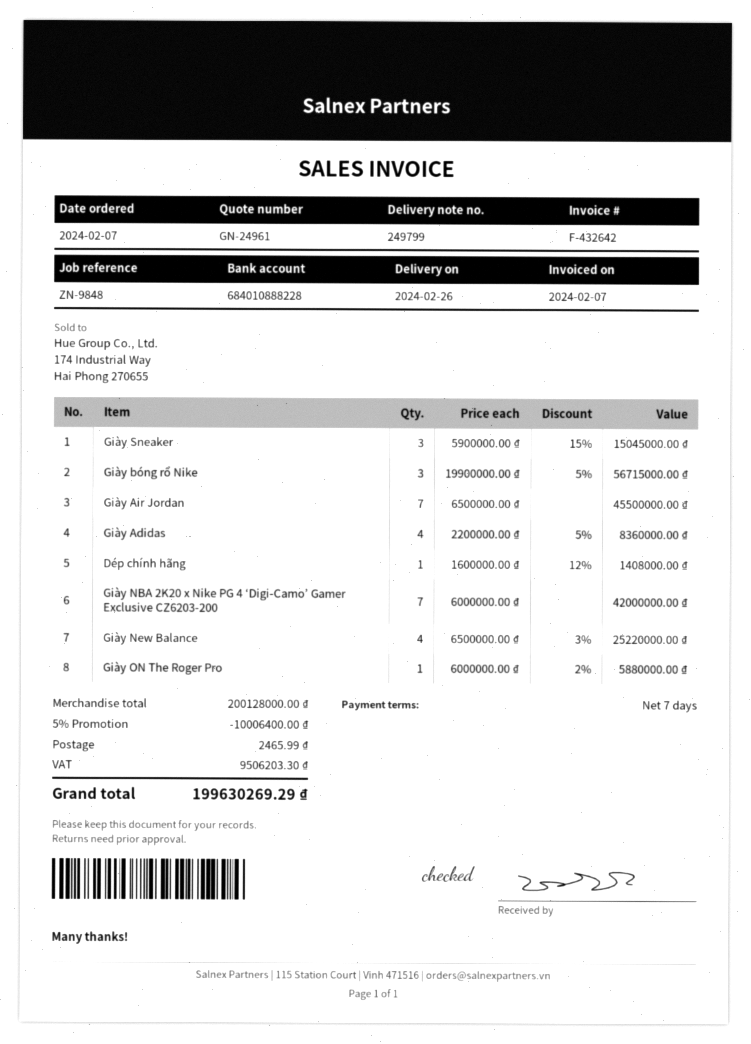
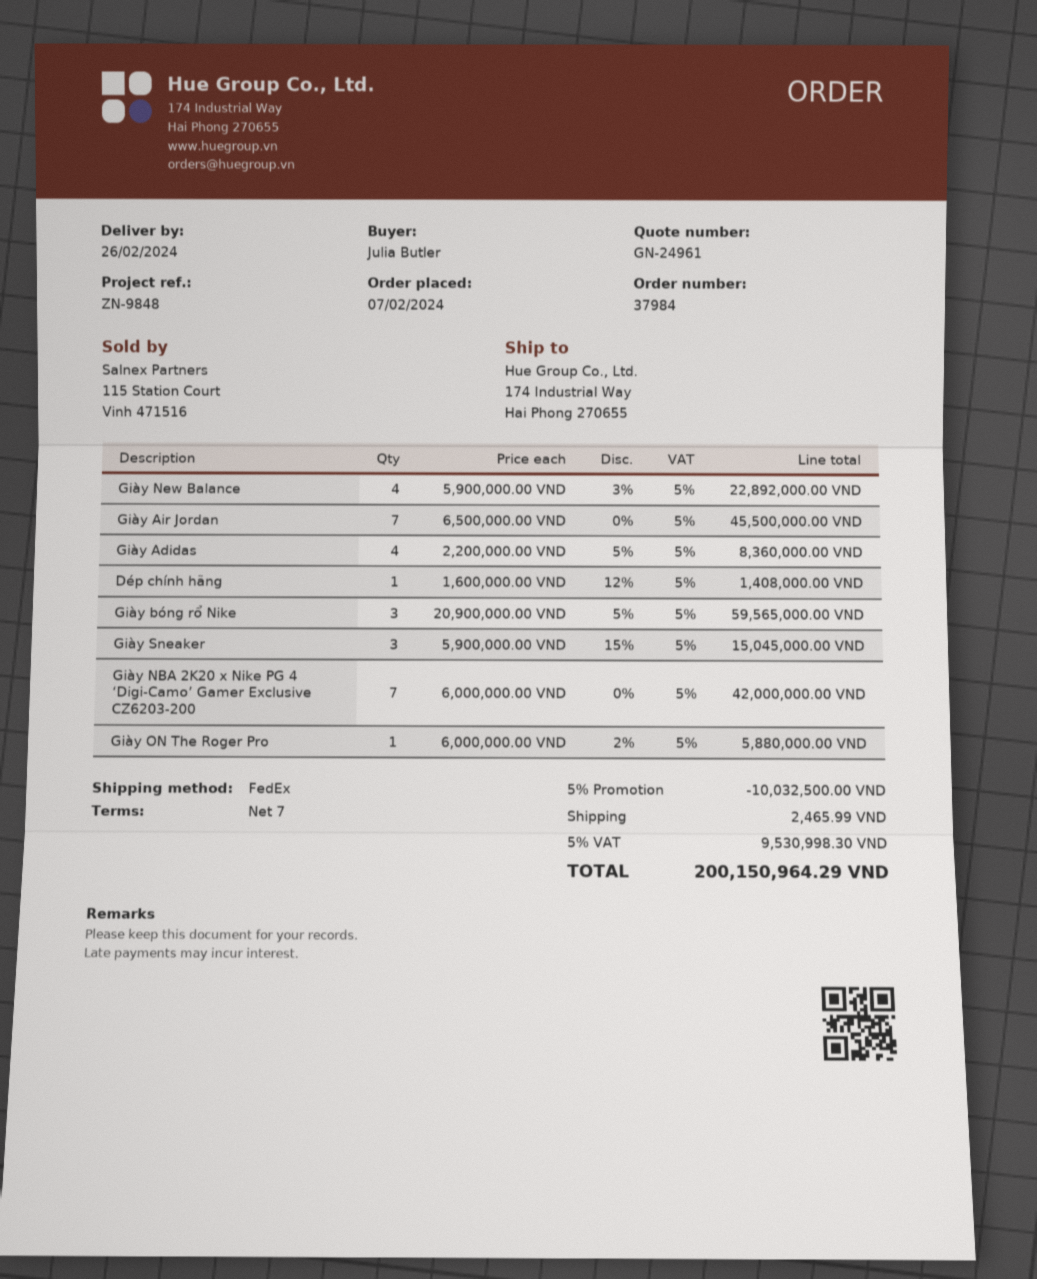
Giày bóng rổ Nike: 3 x 19900000.00 - 5% = 56715000.00 -> 3 x 20900000.00 - 5% = 59565000.00
Giày New Balance: 4 x 6500000.00 - 3% = 25220000.00 -> 4 x 5900000.00 - 3% = 22892000.00
discount: 5% = 10006400.00 -> 5% = 10032500.00
tax: 9506203.30 -> 9530998.30
total: 199630269.29 -> 200150964.29

